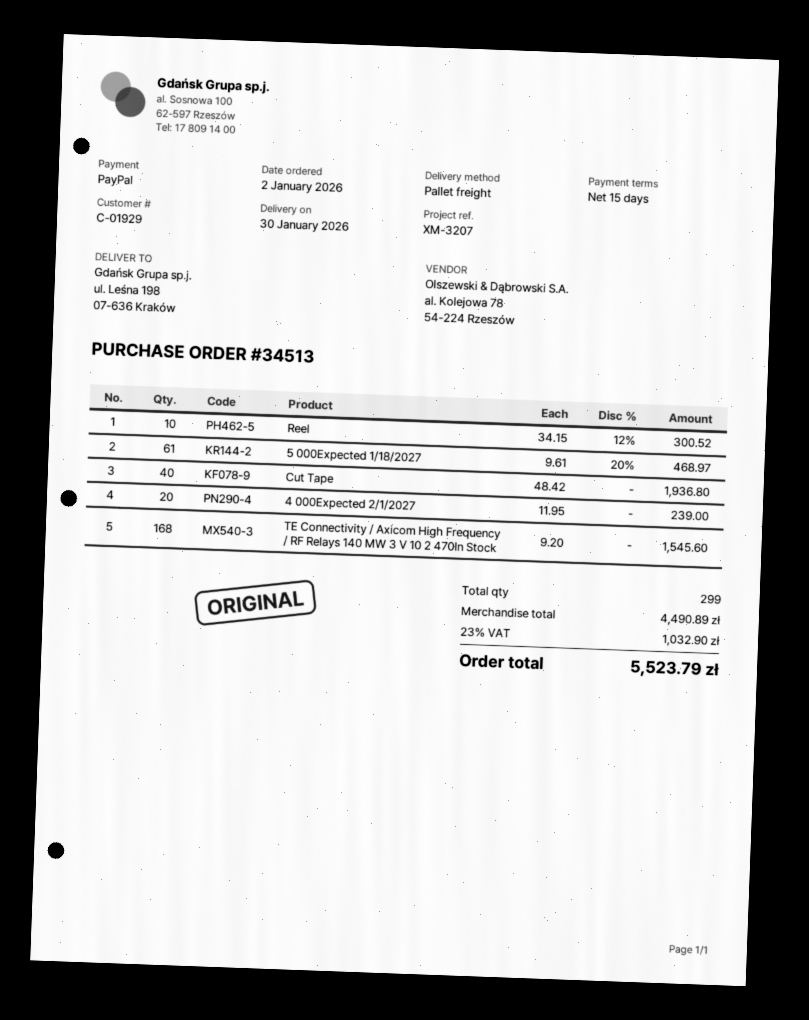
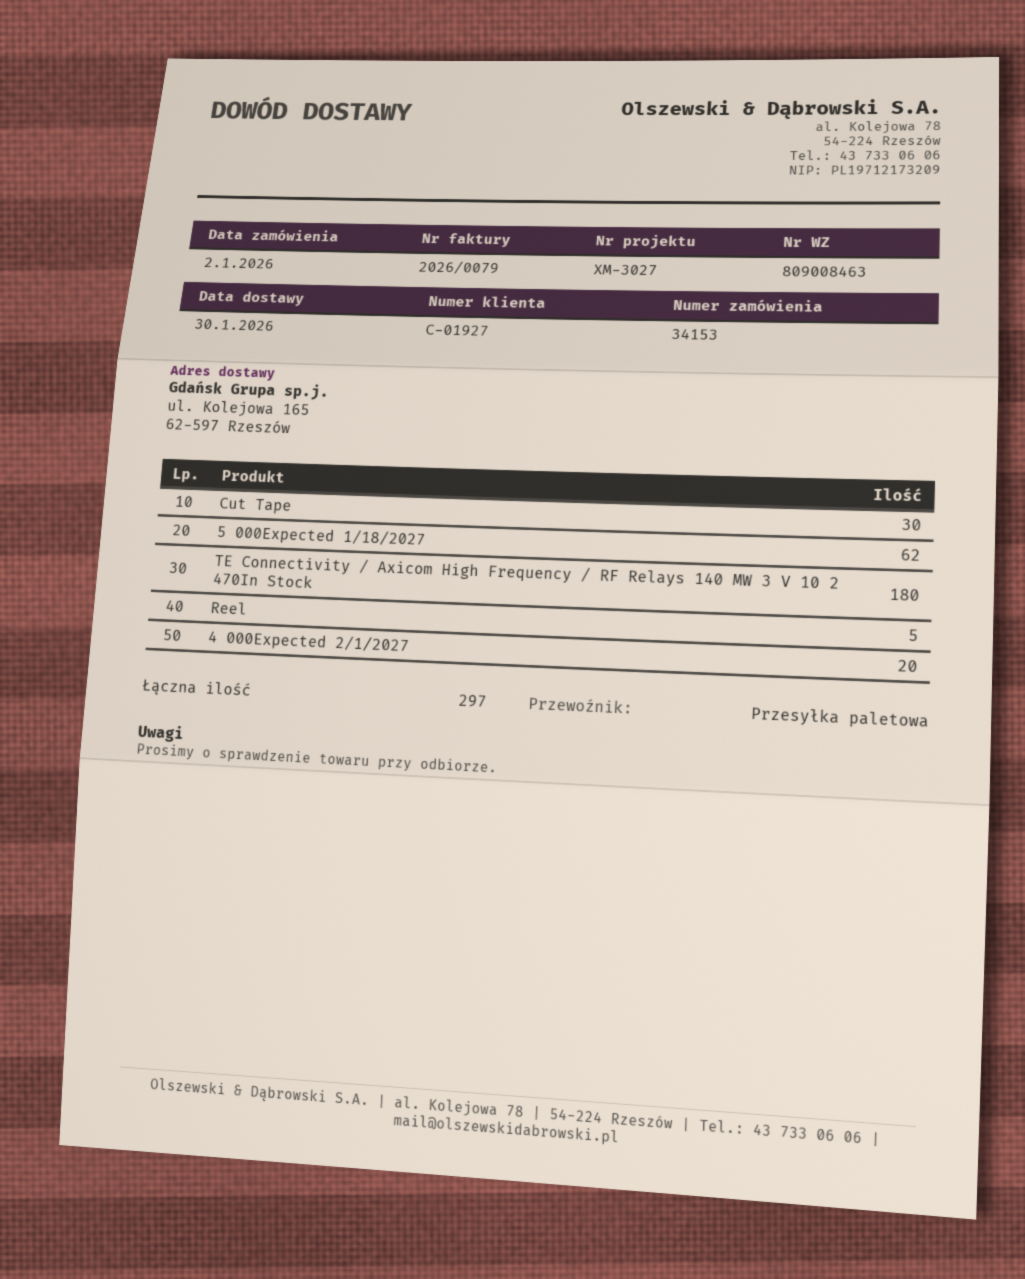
order number: 34513 -> 34153
customer number: C-01929 -> C-01927
reference: XM-3207 -> XM-3027
ship to: ul. Leśna 198, 07-636 Kraków -> ul. Kolejowa 165, 62-597 Rzeszów
Reel: 10 -> 5
5 000Expected 1/18/2027: 61 -> 62
Cut Tape: 40 -> 30
TE Connectivity / Axicom High Frequency / RF Relays 140 MW 3 V 10 2 470In Stock: 168 -> 180
total quantity: 299 -> 297

